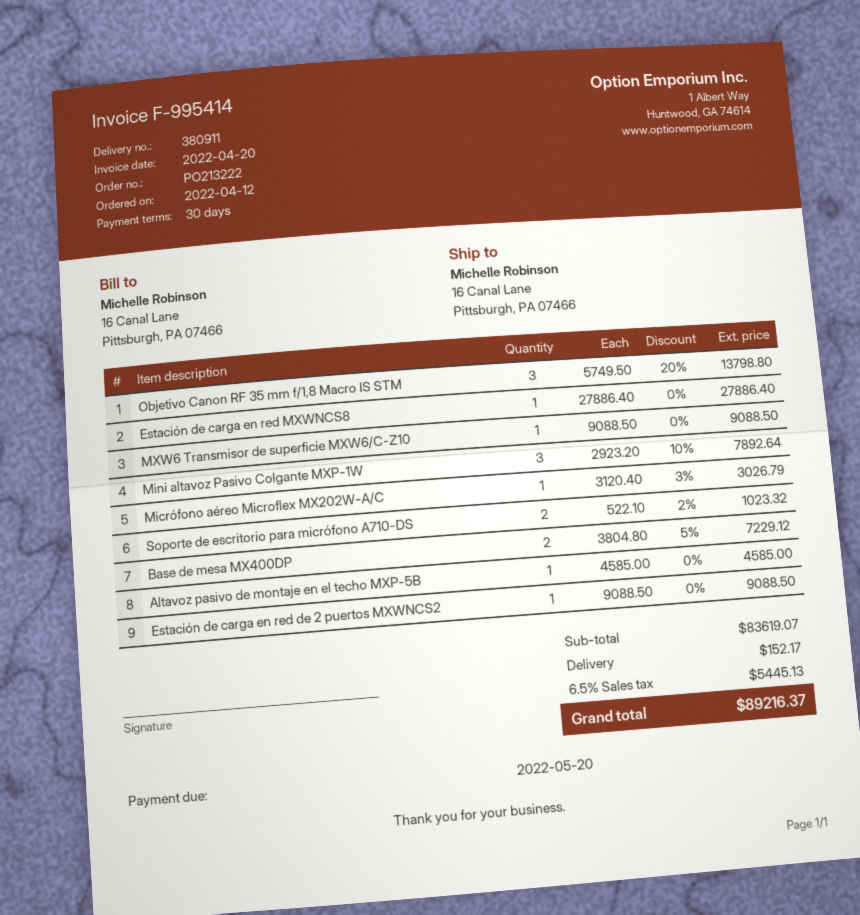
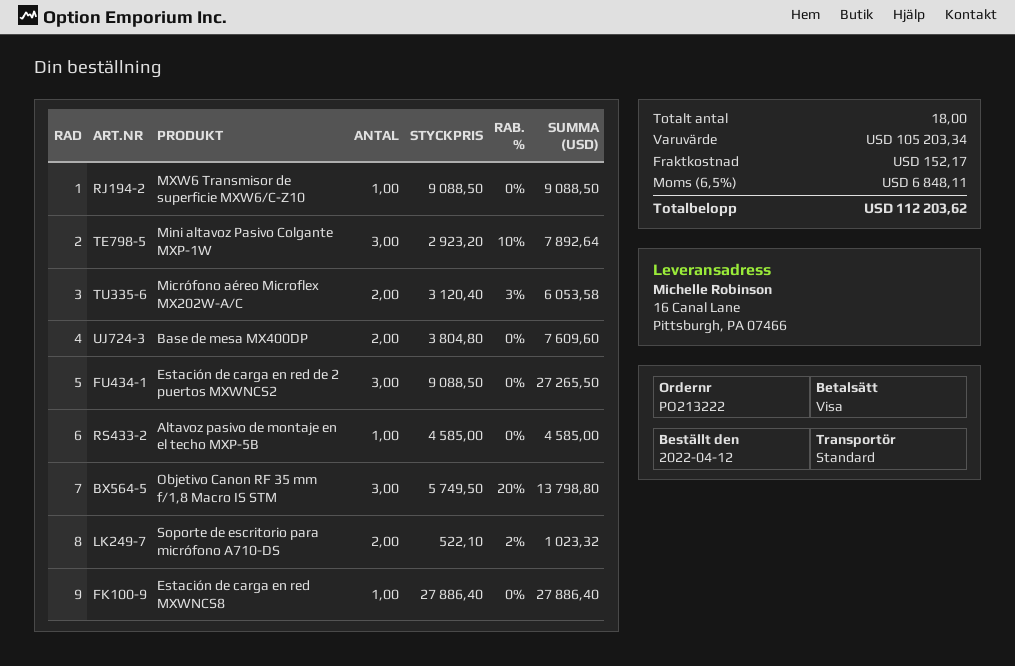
Micrófono aéreo Microflex MX202W-A/C: 1 x 3120.40 - 3% = 3026.79 -> 2 x 3120.40 - 3% = 6053.58
Base de mesa MX400DP: 2 x 3804.80 - 5% = 7229.12 -> 2 x 3804.80 = 7609.60
Estación de carga en red de 2 puertos MXWNCS2: 1 x 9088.50 = 9088.50 -> 3 x 9088.50 = 27265.50
subtotal: 83619.07 -> 105203.34
tax: 6.5% = 5445.13 -> 6.5% = 6848.11
total: 89216.37 -> 112203.62

